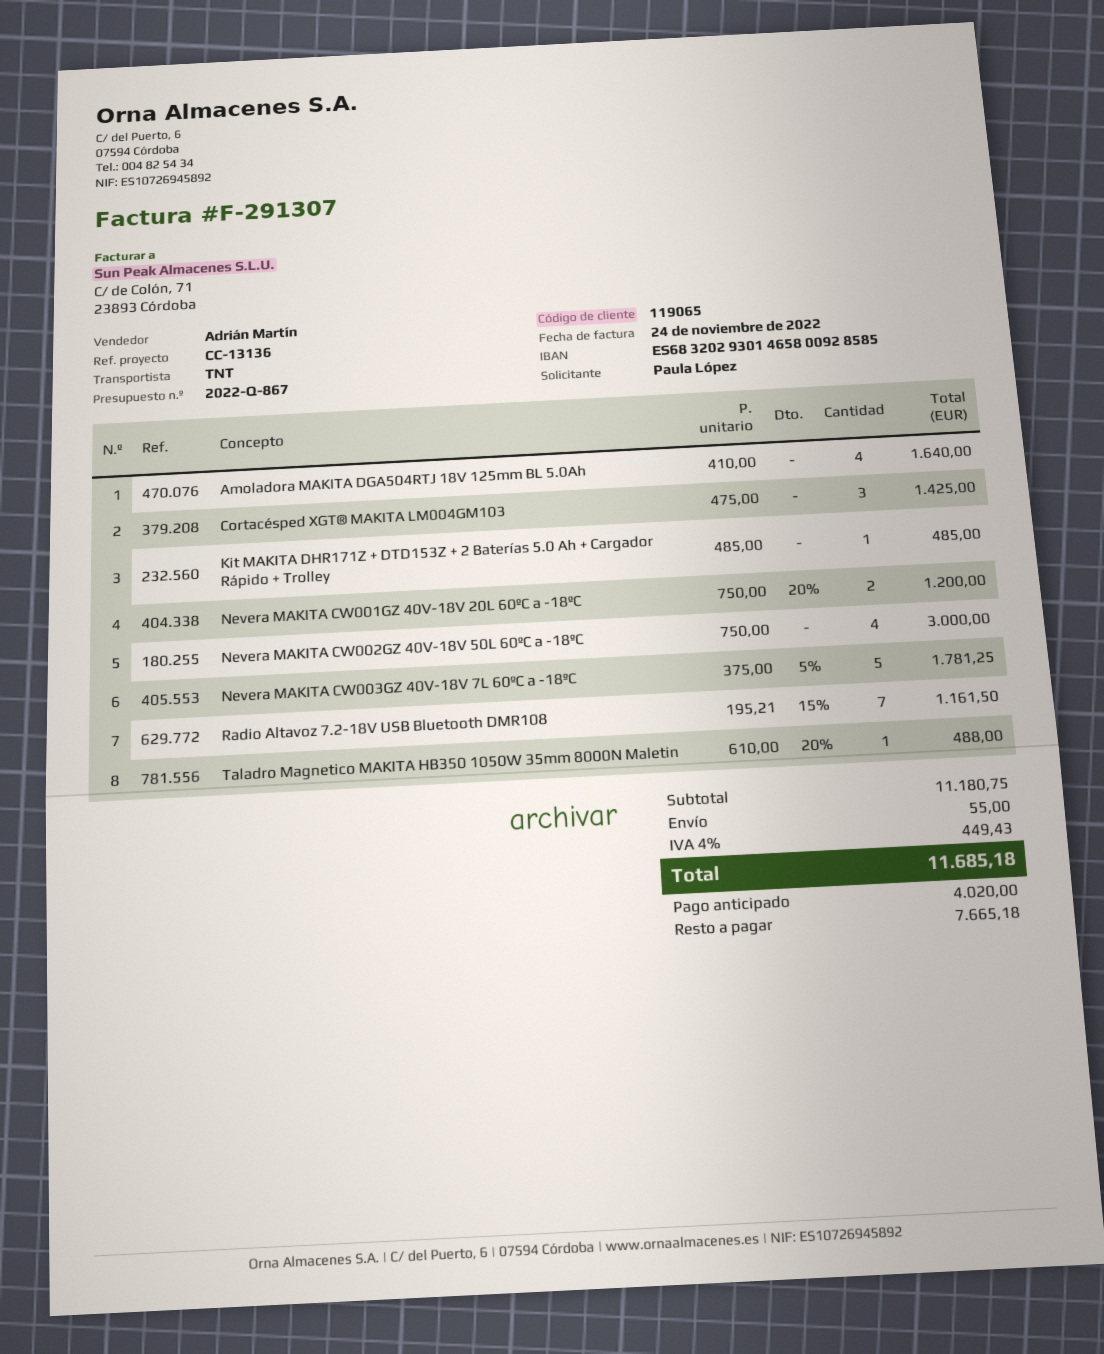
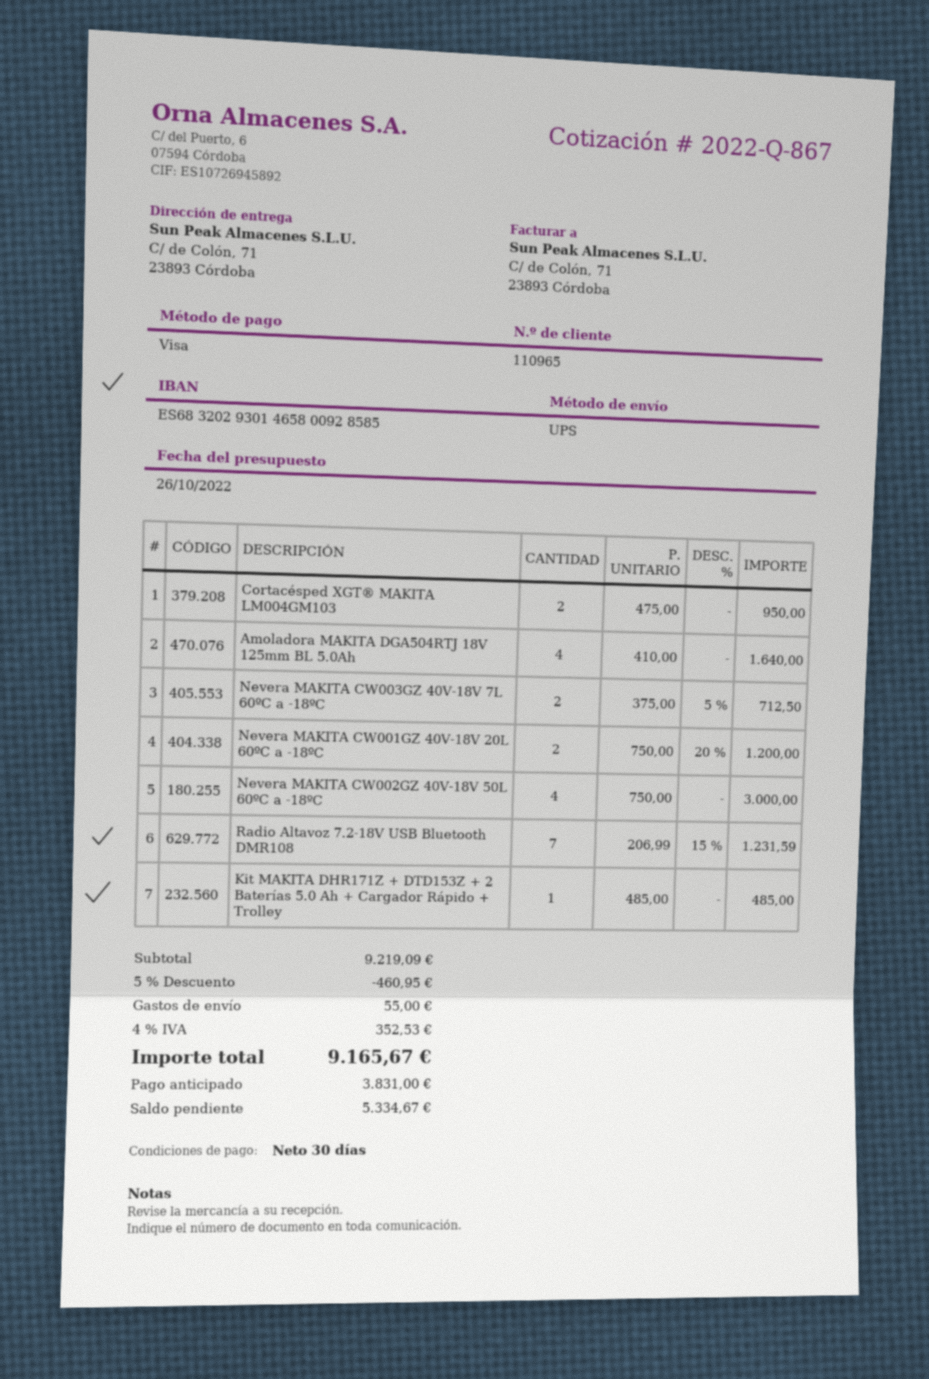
customer number: 119065 -> 110965
shipping method: TNT -> UPS
Cortacésped XGT® MAKITA LM004GM103: 3 x 475.00 = 1425.00 -> 2 x 475.00 = 950.00
Nevera MAKITA CW003GZ 40V-18V 7L 60ºC a -18ºC: 5 x 375.00 - 5% = 1781.25 -> 2 x 375.00 - 5% = 712.50
Radio Altavoz 7.2-18V USB Bluetooth DMR108: 7 x 195.21 - 15% = 1161.50 -> 7 x 206.99 - 15% = 1231.59
Taladro Magnetico MAKITA HB350 1050W 35mm 8000N Maletin: 1 x 610.00 - 20% = 488.00 -> none
subtotal: 11180.75 -> 9219.09
discount: none -> 5% = 460.95
tax: 4% = 449.43 -> 4% = 352.53
total: 11685.18 -> 9165.67
deposit: 4020.00 -> 3831.00
balance: 7665.18 -> 5334.67

